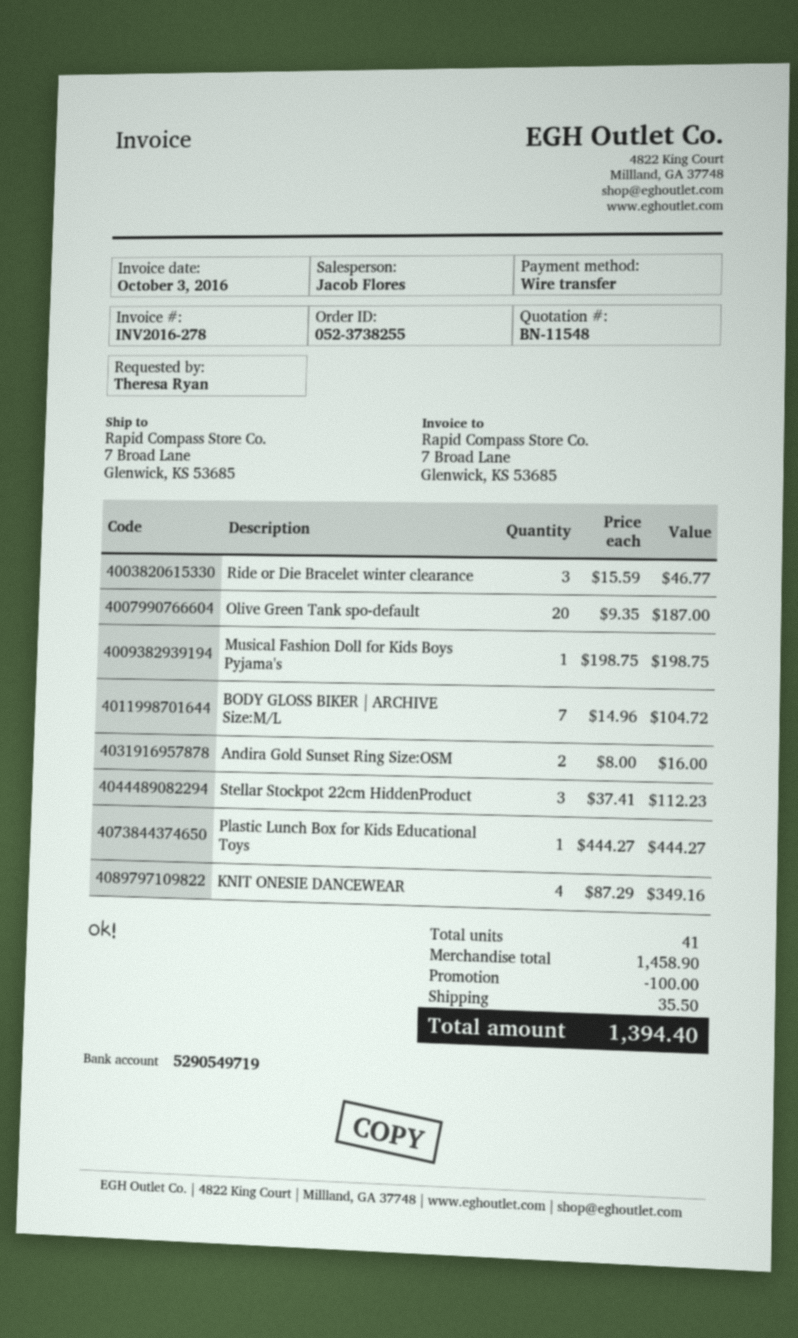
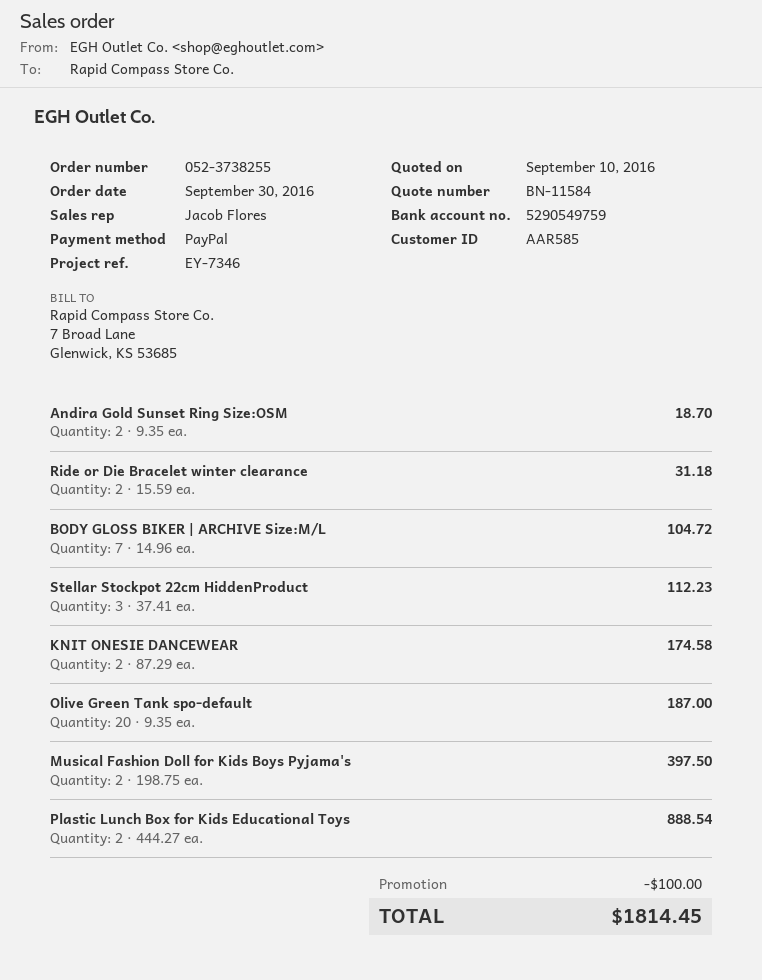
quote number: BN-11548 -> BN-11584
payment method: bank transfer -> PayPal
bank account: 5290549719 -> 5290549759
Ride or Die Bracelet winter clearance: 3 x 15.59 = 46.77 -> 2 x 15.59 = 31.18
Musical Fashion Doll for Kids Boys Pyjama's: 1 x 198.75 = 198.75 -> 2 x 198.75 = 397.50
Andira Gold Sunset Ring Size:OSM: 2 x 8.00 = 16.00 -> 2 x 9.35 = 18.70
Plastic Lunch Box for Kids Educational Toys: 1 x 444.27 = 444.27 -> 2 x 444.27 = 888.54
KNIT ONESIE DANCEWEAR: 4 x 87.29 = 349.16 -> 2 x 87.29 = 174.58
shipping: 35.50 -> none
total: 1394.40 -> 1814.45

